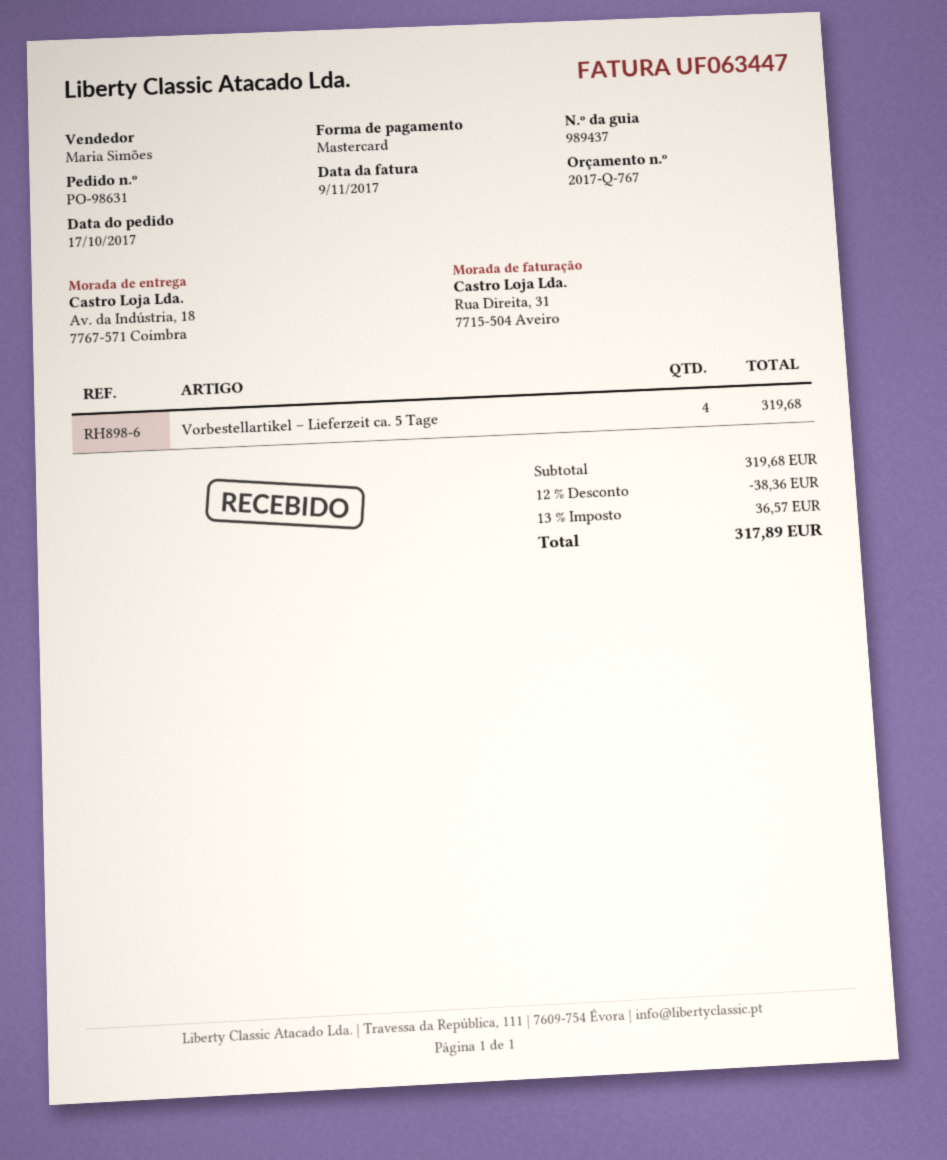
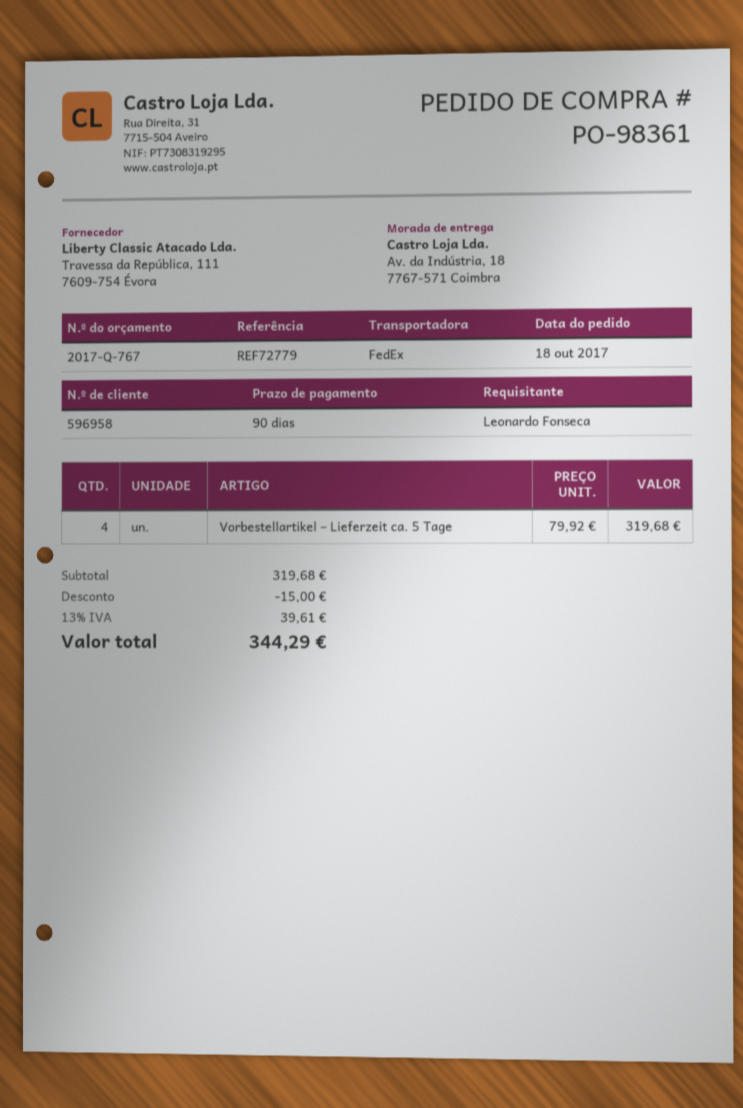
order number: PO-98631 -> PO-98361
order date: 2017-10-17 -> 2017-10-18
discount: 38.36 -> 15.00
tax: 13% = 36.57 -> 13% = 39.61
total: 317.89 -> 344.29

